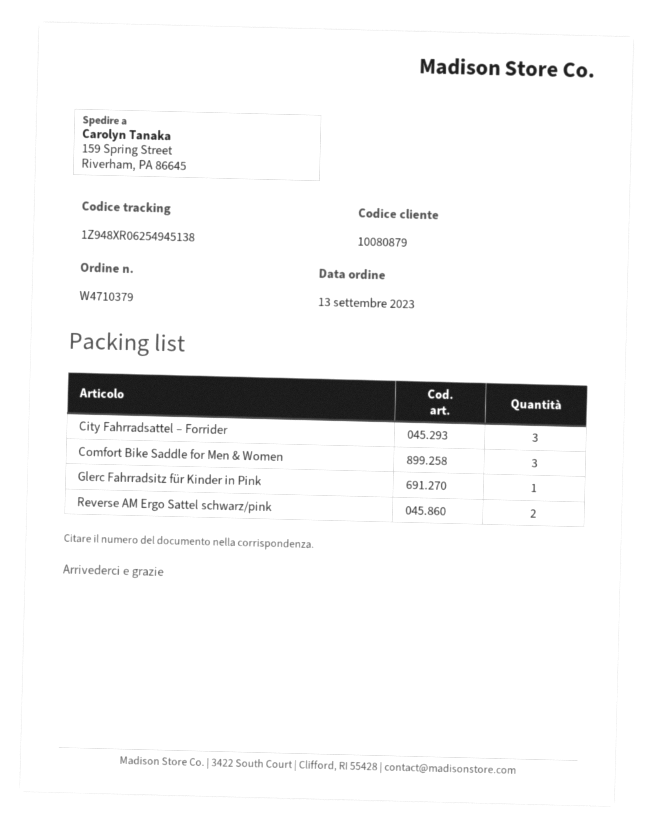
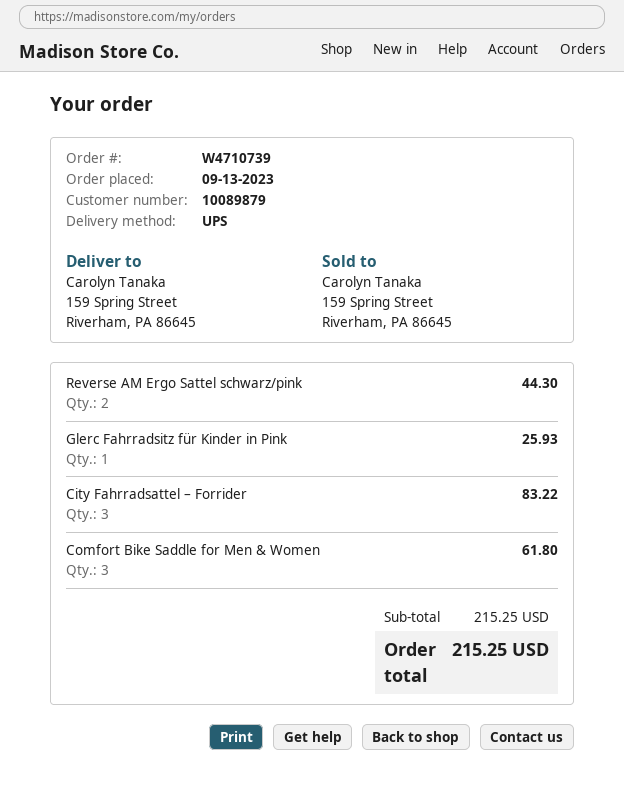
order number: W4710379 -> W4710739
customer number: 10080879 -> 10089879

